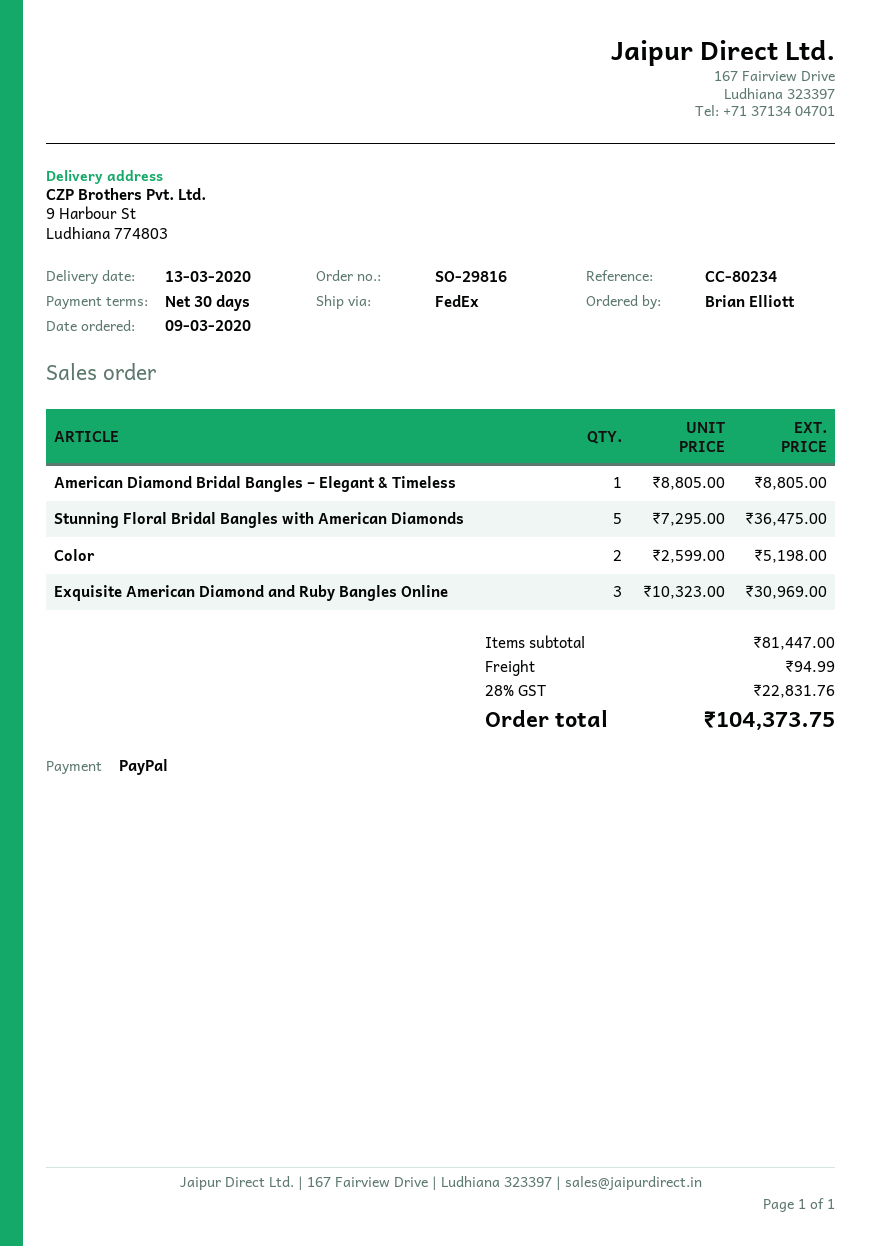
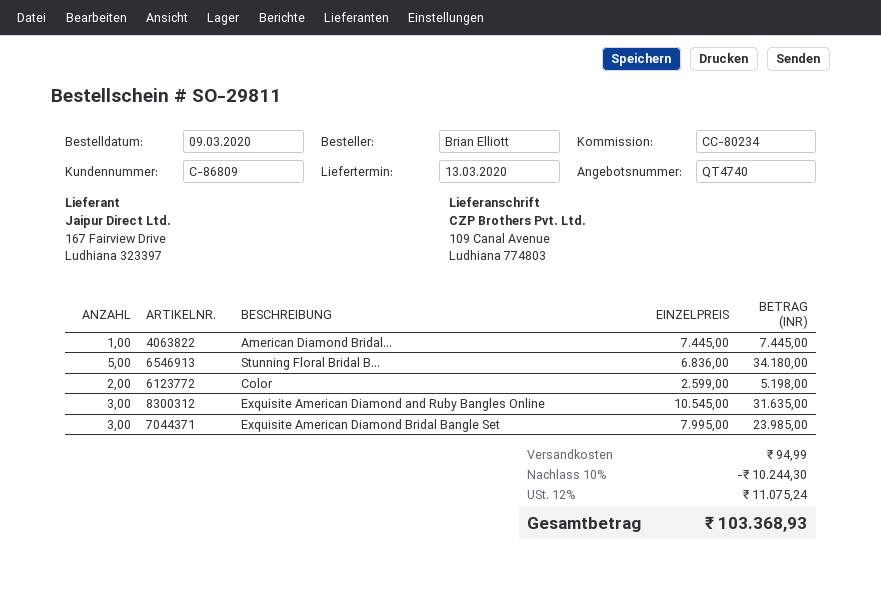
order number: SO-29816 -> SO-29811
ship to: 9 Harbour St, Ludhiana 774803 -> 109 Canal Avenue, Ludhiana 774803
American Diamond Bridal Bangles – Elegant & Timeless: 1 x 8805.00 = 8805.00 -> 1 x 7445.00 = 7445.00
Stunning Floral Bridal Bangles with American Diamonds: 5 x 7295.00 = 36475.00 -> 5 x 6836.00 = 34180.00
Exquisite American Diamond and Ruby Bangles Online: 3 x 10323.00 = 30969.00 -> 3 x 10545.00 = 31635.00
Exquisite American Diamond Bridal Bangle Set: none -> 3 x 7995.00 = 23985.00
discount: none -> 10% = 10244.30
tax: 28% = 22831.76 -> 12% = 11075.24
total: 104373.75 -> 103368.93

